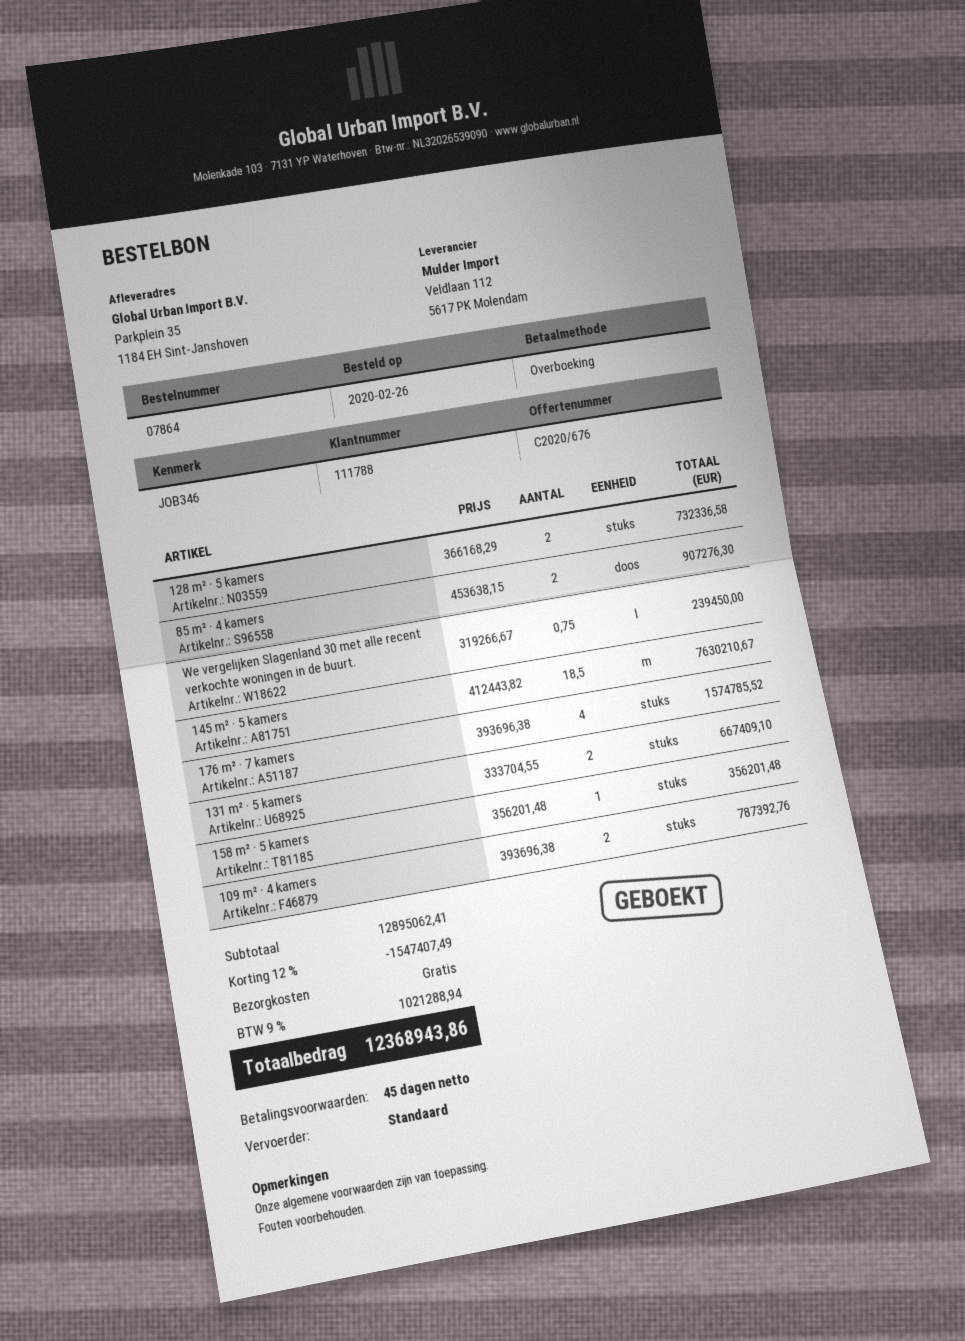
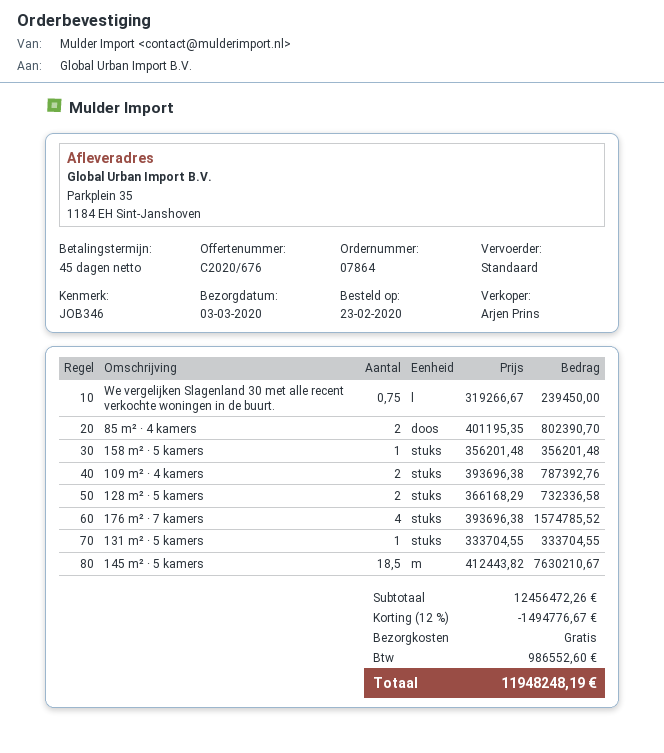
order date: 2020-02-26 -> 2020-02-23
85 m² · 4 kamers: 2 x 453638.15 = 907276.30 -> 2 x 401195.35 = 802390.70
131 m² · 5 kamers: 2 x 333704.55 = 667409.10 -> 1 x 333704.55 = 333704.55
subtotal: 12895062.41 -> 12456472.26
discount: 12% = 1547407.49 -> 12% = 1494776.67
tax: 1021288.94 -> 986552.60
total: 12368943.86 -> 11948248.19

